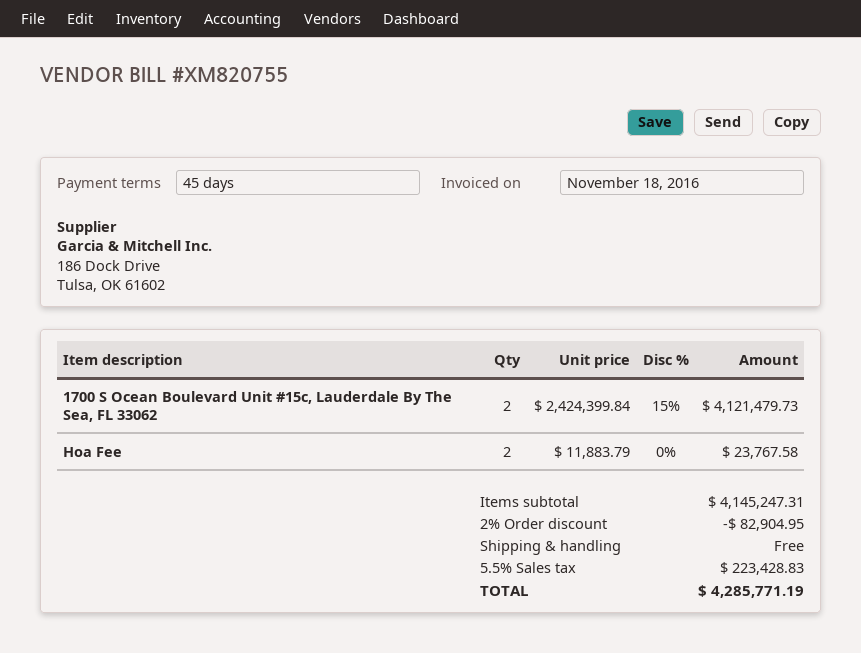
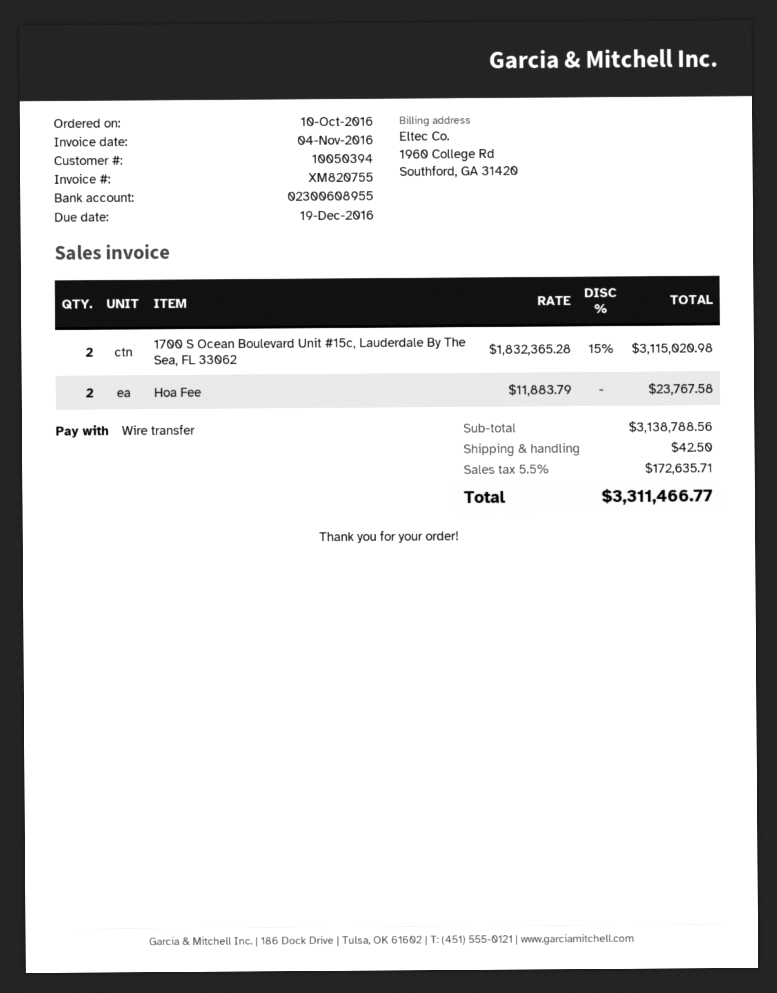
invoice date: 2016-11-18 -> 2016-11-04
1700 S Ocean Boulevard Unit #15c, Lauderdale By The Sea, FL 33062: 2 x 2424399.84 - 15% = 4121479.73 -> 2 x 1832365.28 - 15% = 3115020.98
subtotal: 4145247.31 -> 3138788.56
discount: 2% = 82904.95 -> none
shipping: 0.00 -> 42.50
tax: 5.5% = 223428.83 -> 5.5% = 172635.71
total: 4285771.19 -> 3311466.77

